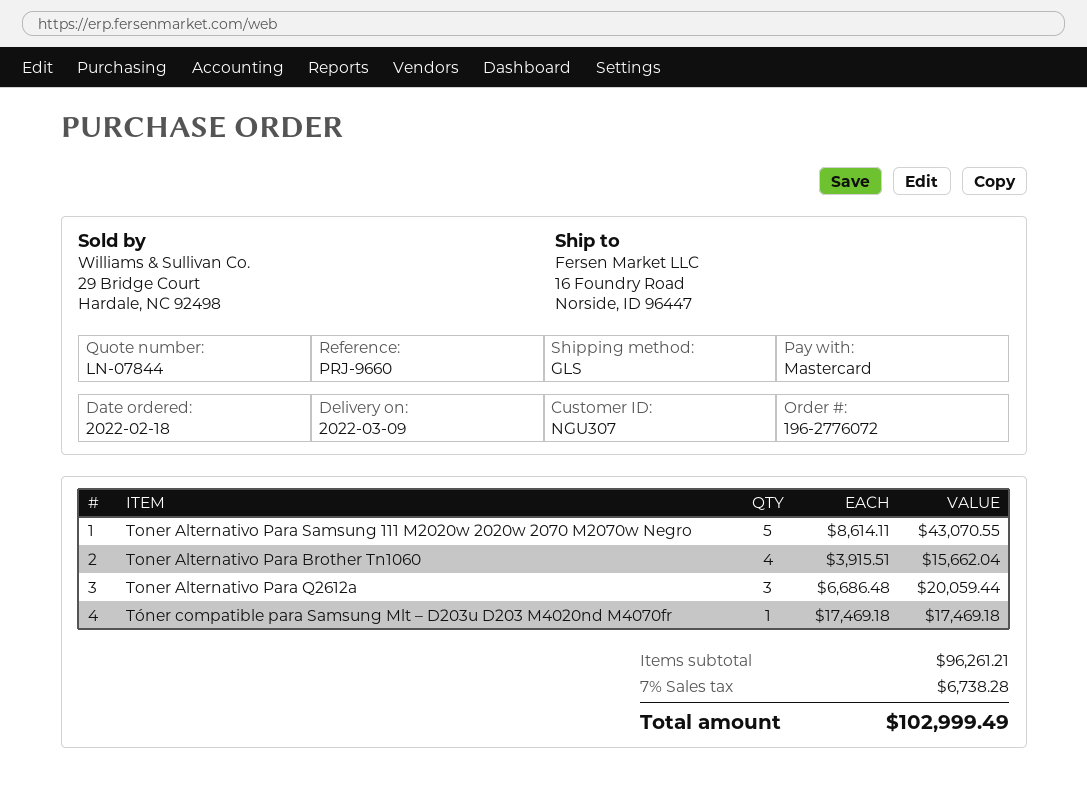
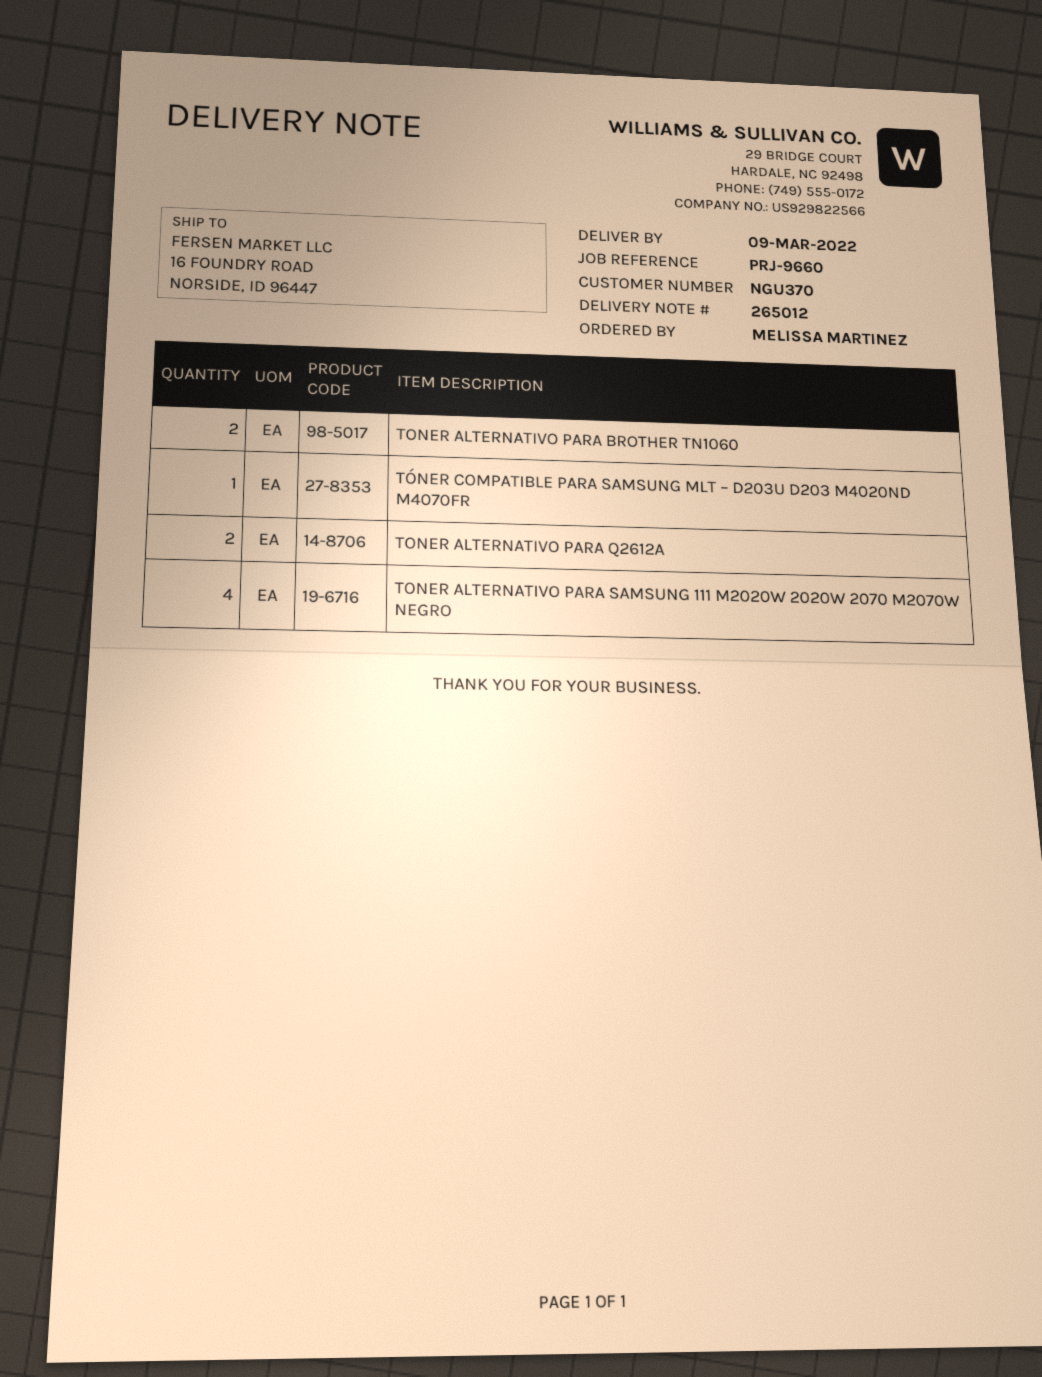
customer number: NGU307 -> NGU370
Toner Alternativo Para Samsung 111 M2020w 2020w 2070 M2070w Negro: 5 -> 4
Toner Alternativo Para Brother Tn1060: 4 -> 2
Toner Alternativo Para Q2612a: 3 -> 2

